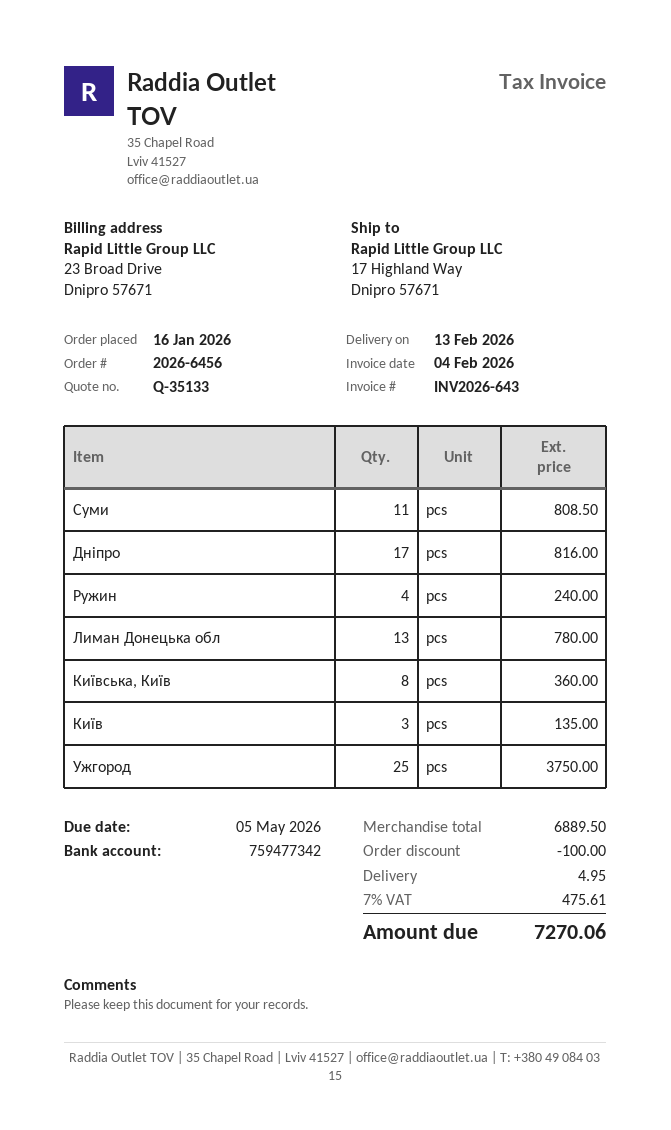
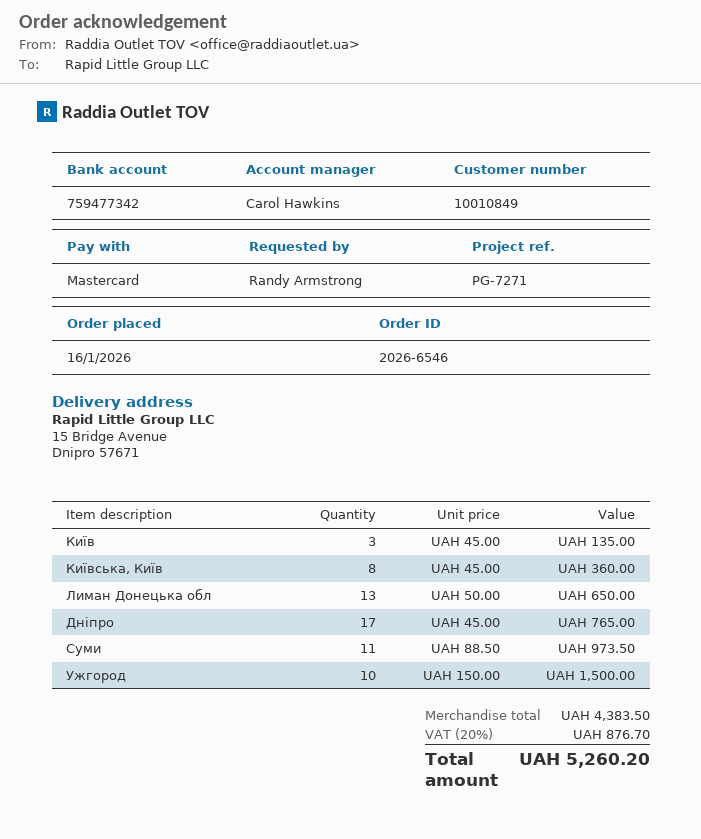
order number: 2026-6456 -> 2026-6546
ship to: 17 Highland Way, Dnipro 57671 -> 15 Bridge Avenue, Dnipro 57671
Суми: 11 for 808.50 -> 11 for 973.50
Дніпро: 17 for 816.00 -> 17 for 765.00
Ружин: 4 for 240.00 -> none
Лиман Донецька обл: 13 for 780.00 -> 13 for 650.00
Ужгород: 25 for 3750.00 -> 10 for 1500.00
subtotal: 6889.50 -> 4383.50
discount: 100.00 -> none
shipping: 4.95 -> none
tax: 7% = 475.61 -> 20% = 876.70
total: 7270.06 -> 5260.20

